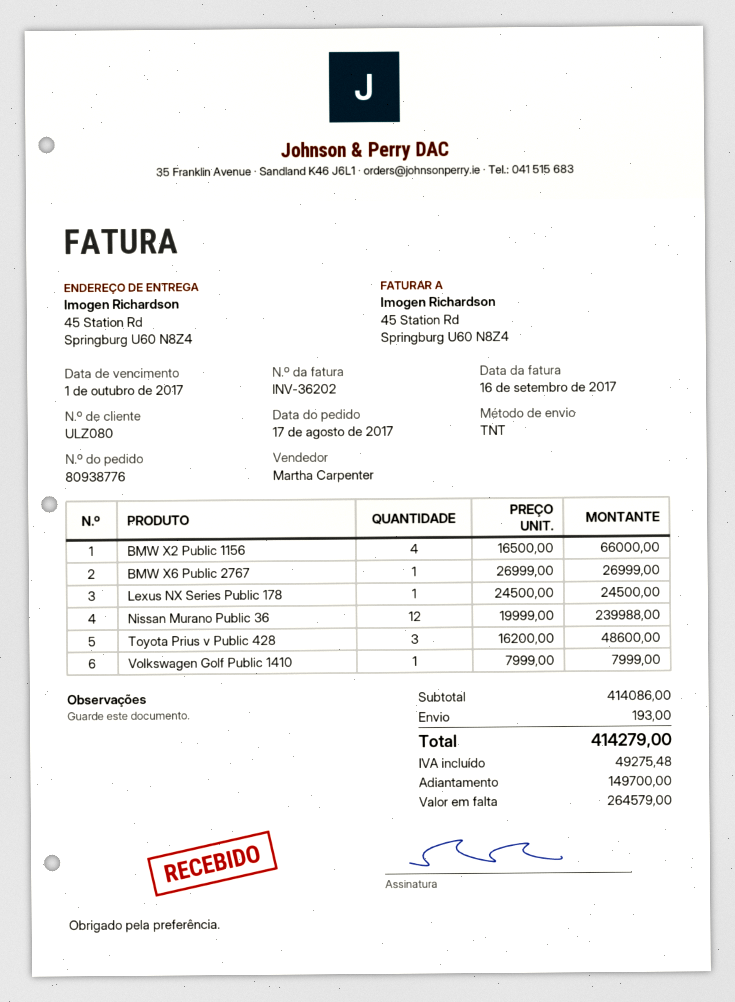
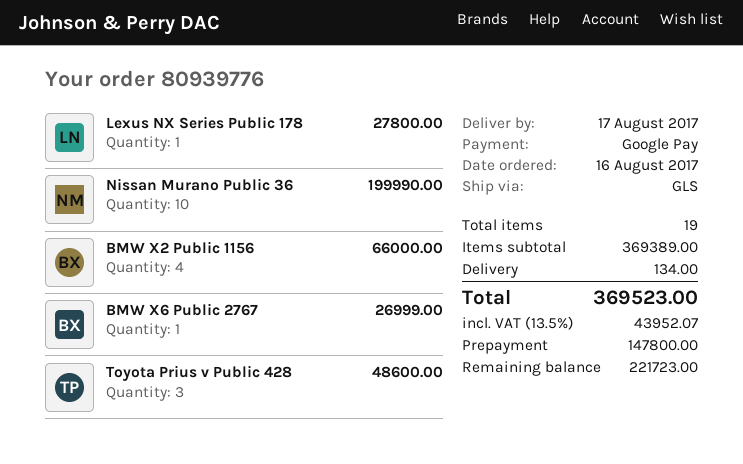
order number: 80938776 -> 80939776
order date: 2017-08-17 -> 2017-08-16
shipping method: TNT -> GLS
Lexus NX Series Public 178: 1 for 24500.00 -> 1 for 27800.00
Nissan Murano Public 36: 12 for 239988.00 -> 10 for 199990.00
Volkswagen Golf Public 1410: 1 for 7999.00 -> none
subtotal: 414086.00 -> 369389.00
shipping: 193.00 -> 134.00
tax: 49275.48 -> 43952.07
total: 414279.00 -> 369523.00
deposit: 149700.00 -> 147800.00
balance: 264579.00 -> 221723.00

